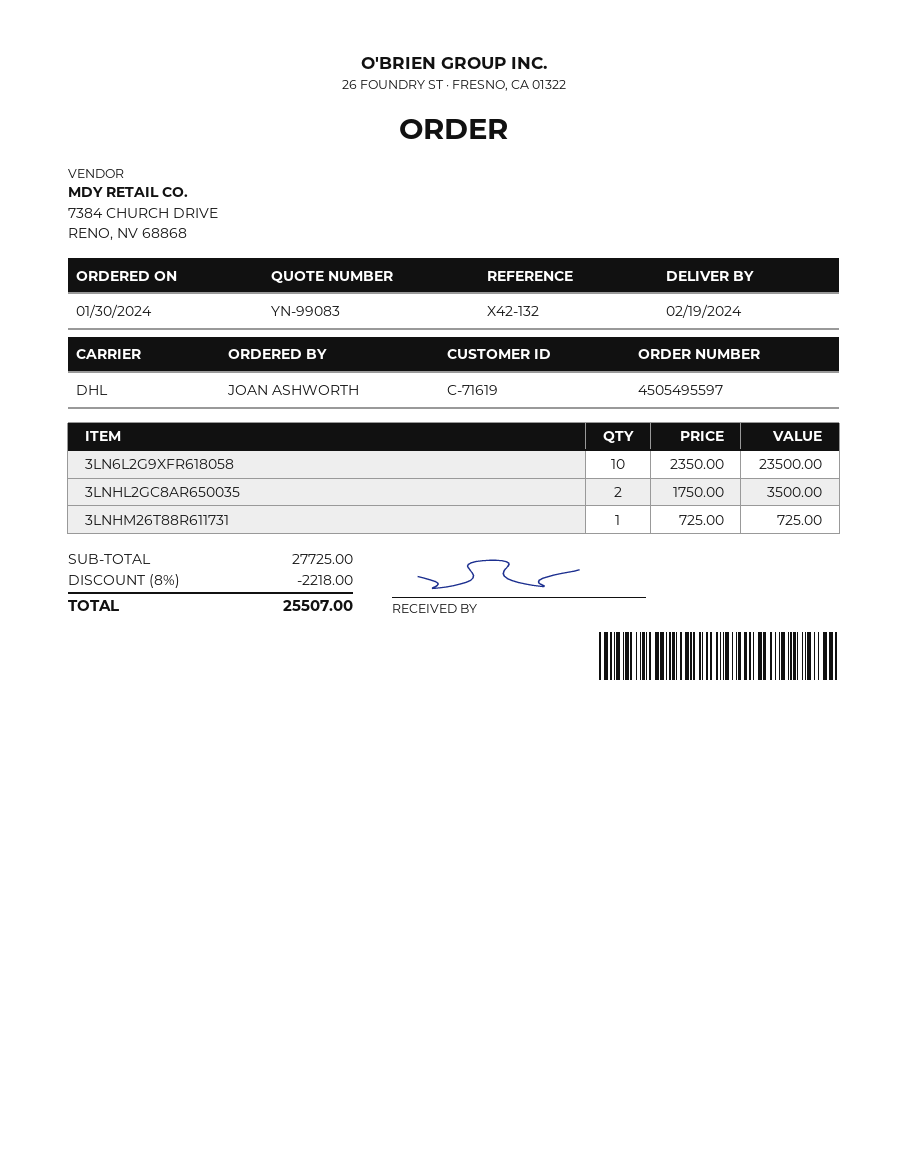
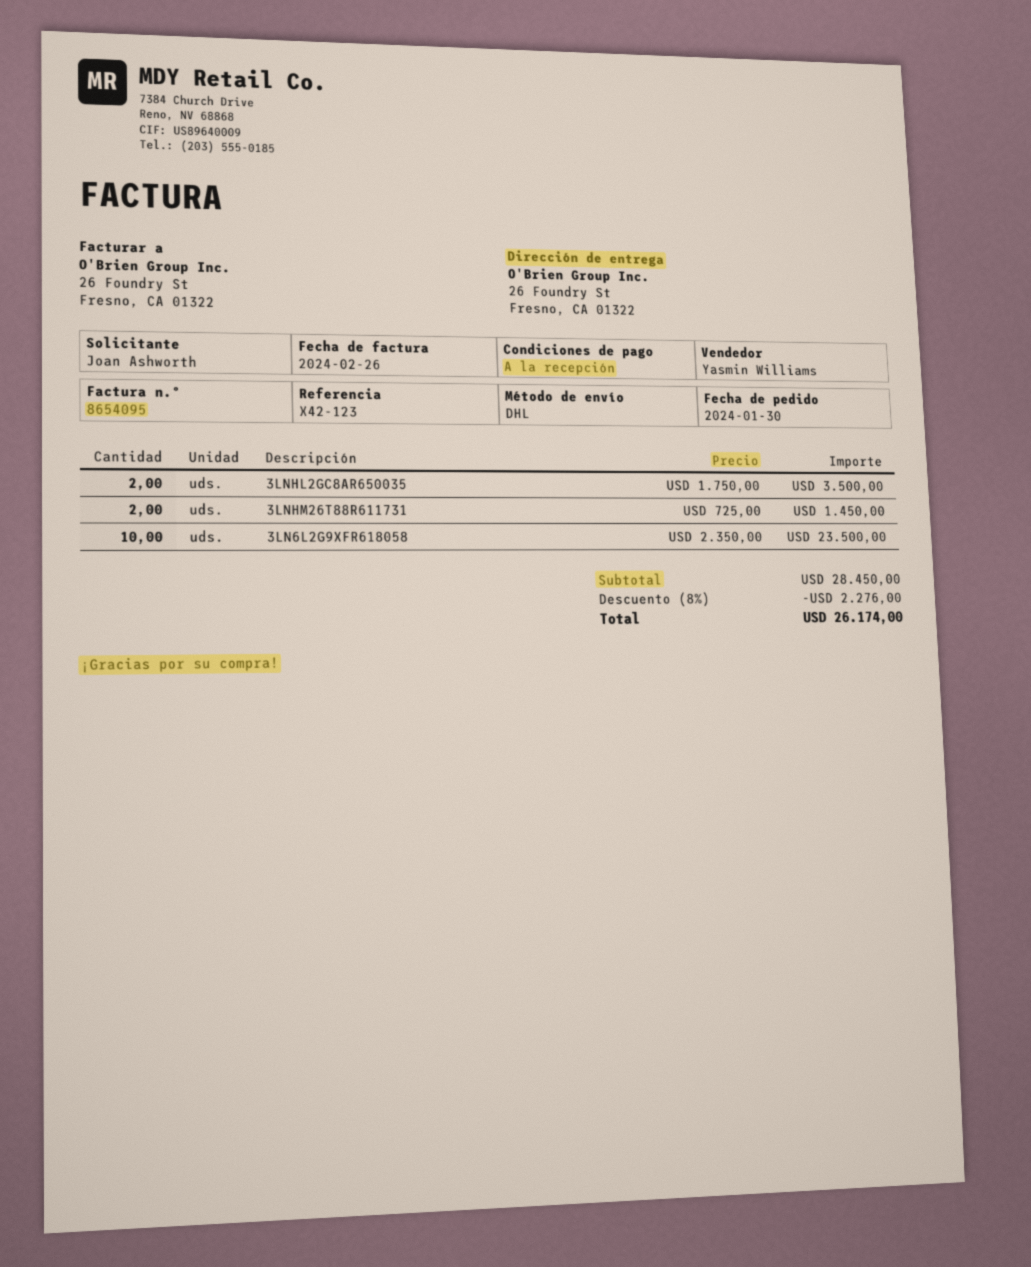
reference: X42-132 -> X42-123
3LNHM26T88R611731: 1 x 725.00 = 725.00 -> 2 x 725.00 = 1450.00
subtotal: 27725.00 -> 28450.00
discount: 8% = 2218.00 -> 8% = 2276.00
total: 25507.00 -> 26174.00

